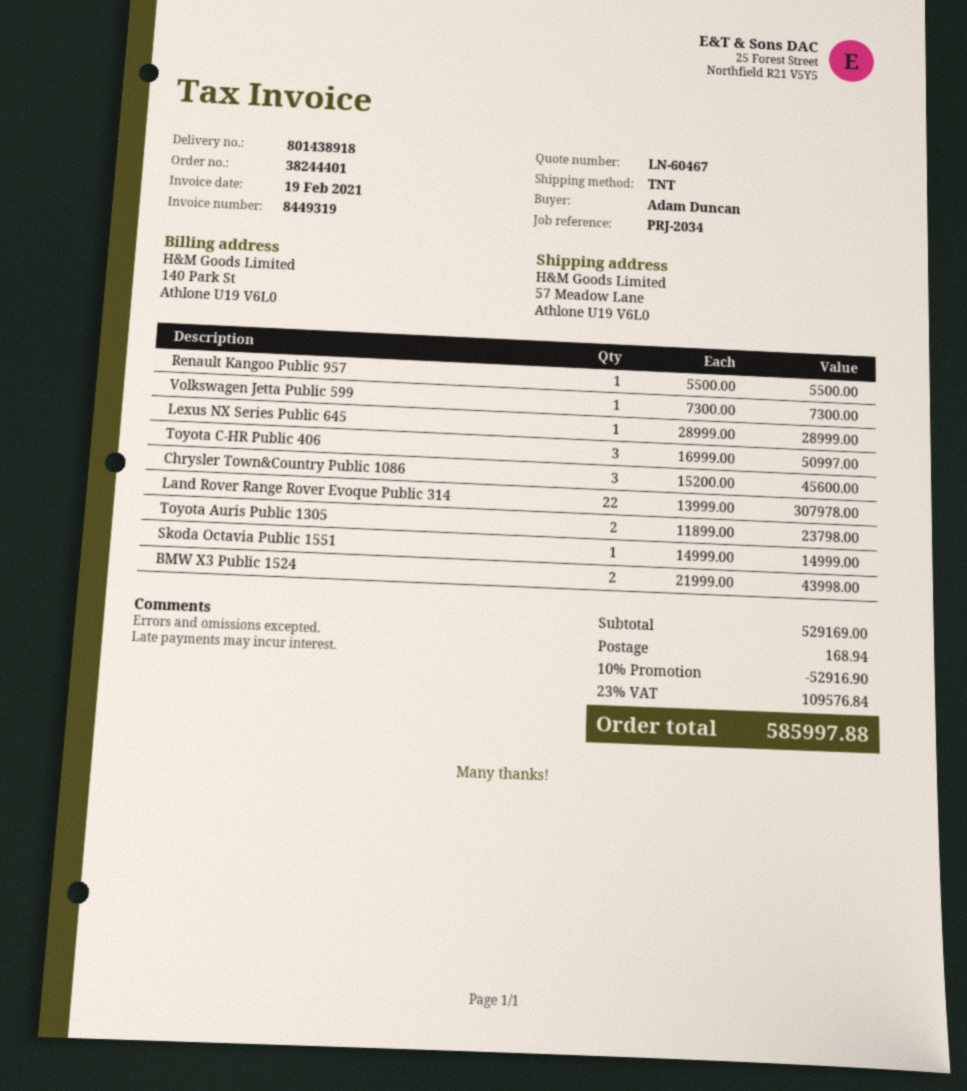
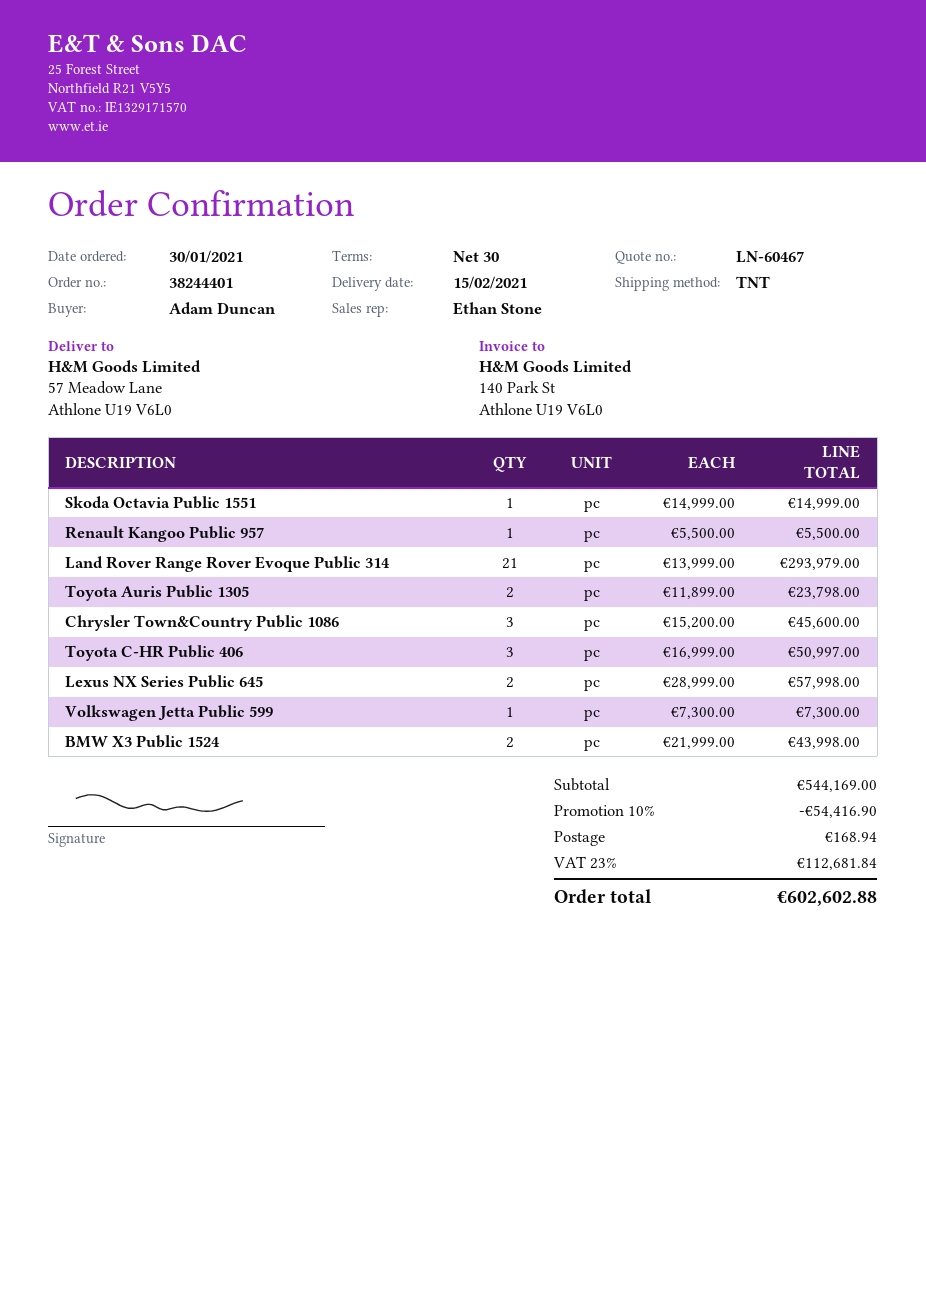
Lexus NX Series Public 645: 1 x 28999.00 = 28999.00 -> 2 x 28999.00 = 57998.00
Land Rover Range Rover Evoque Public 314: 22 x 13999.00 = 307978.00 -> 21 x 13999.00 = 293979.00
subtotal: 529169.00 -> 544169.00
discount: 10% = 52916.90 -> 10% = 54416.90
tax: 23% = 109576.84 -> 23% = 112681.84
total: 585997.88 -> 602602.88

